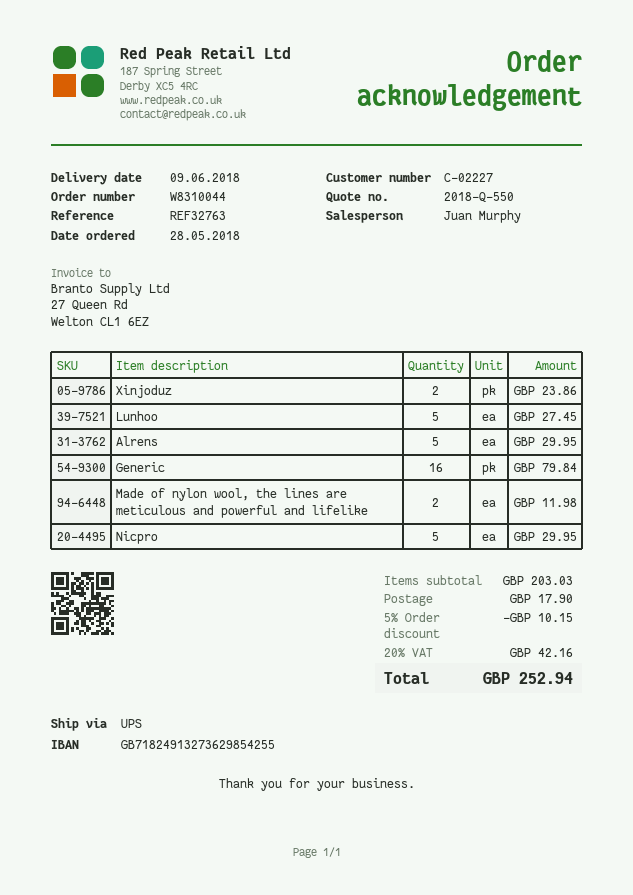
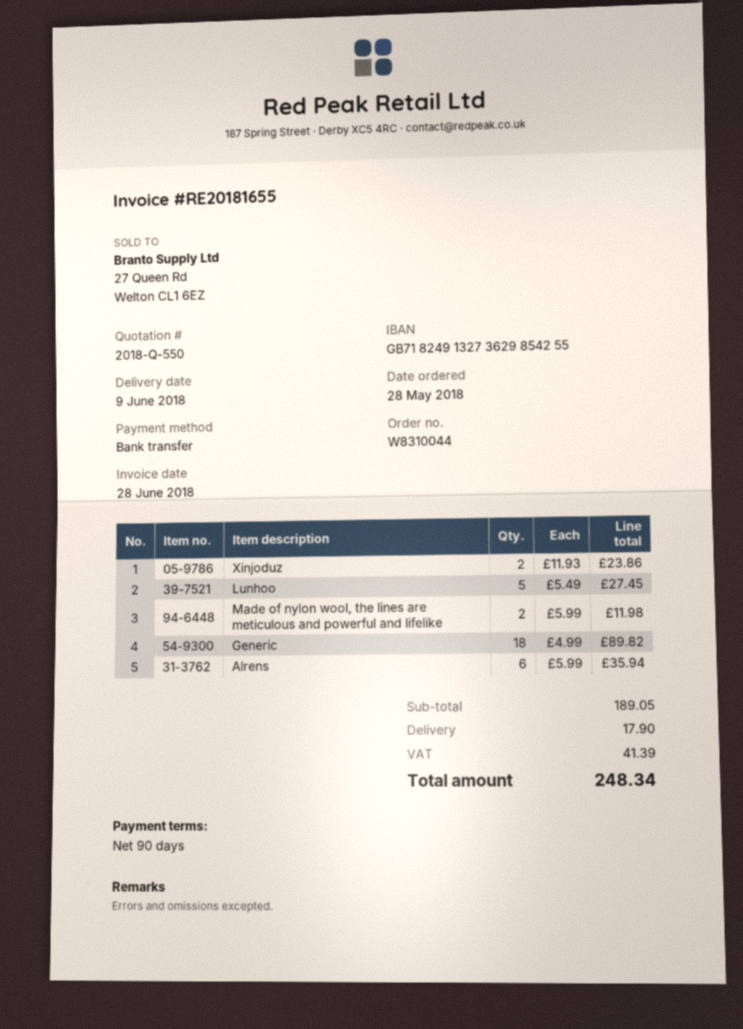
Alrens: 5 for 29.95 -> 6 for 35.94
Generic: 16 for 79.84 -> 18 for 89.82
Nicpro: 5 for 29.95 -> none
subtotal: 203.03 -> 189.05
discount: 5% = 10.15 -> none
tax: 42.16 -> 41.39
total: 252.94 -> 248.34

